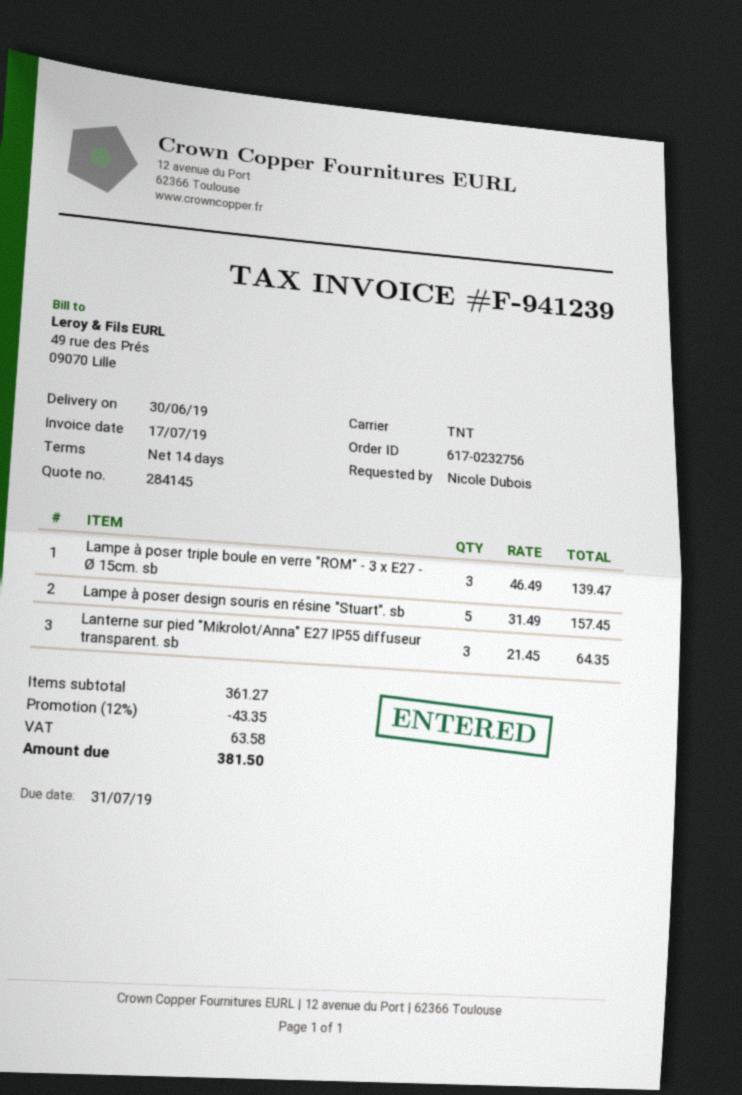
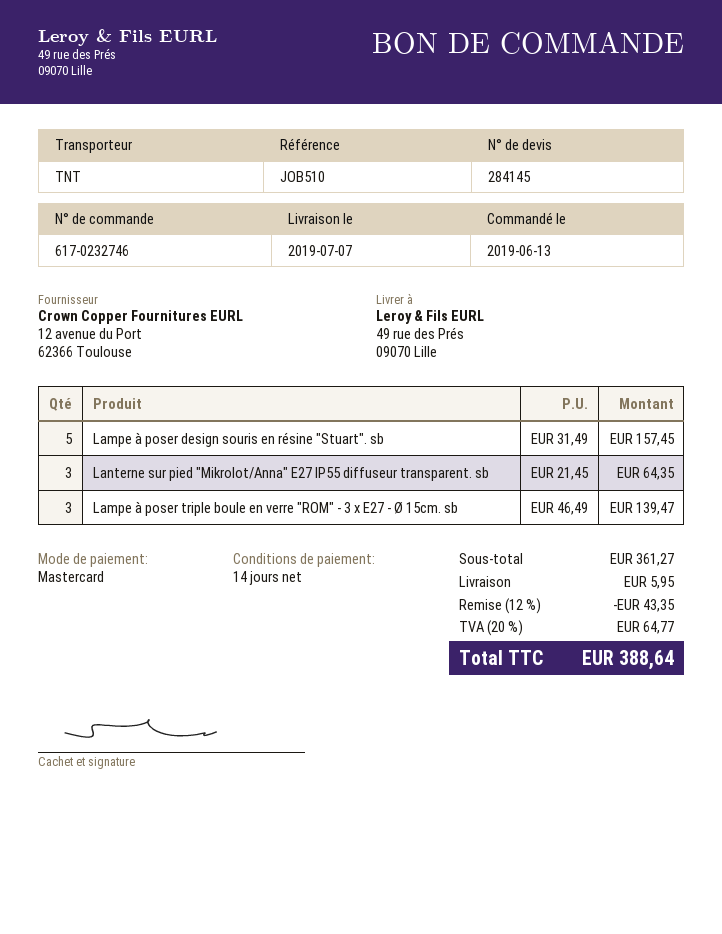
order number: 617-0232756 -> 617-0232746
delivery date: 2019-06-30 -> 2019-07-07
shipping: none -> 5.95
tax: 63.58 -> 64.77
total: 381.50 -> 388.64

